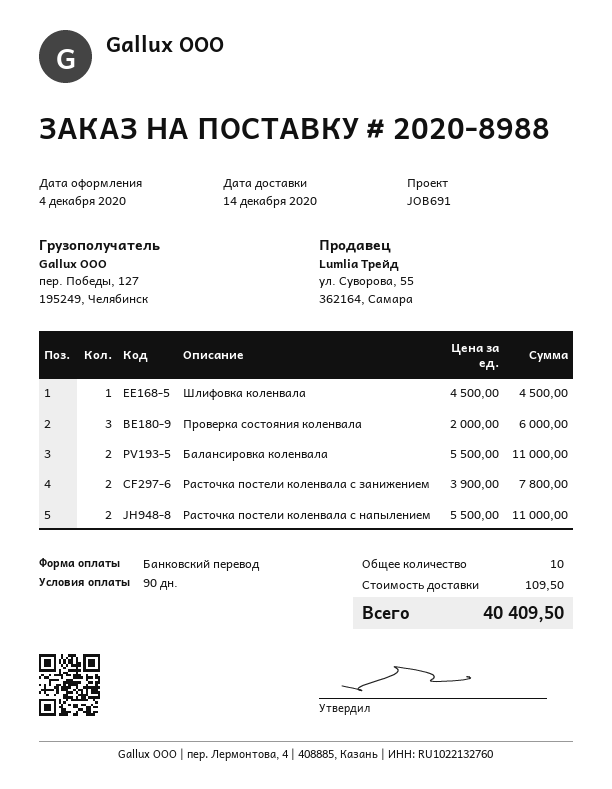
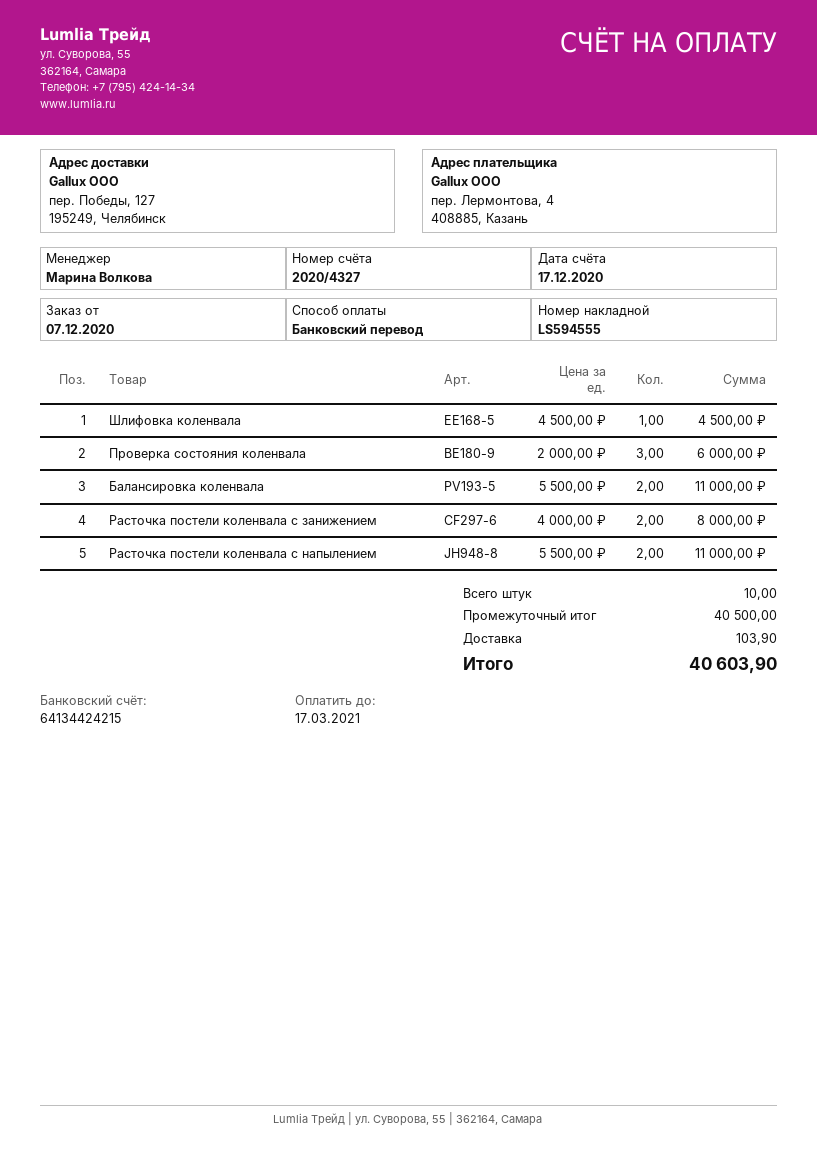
order date: 2020-12-04 -> 2020-12-07
Расточка постели коленвала с занижением: 2 x 3900.00 = 7800.00 -> 2 x 4000.00 = 8000.00
shipping: 109.50 -> 103.90
total: 40409.50 -> 40603.90

